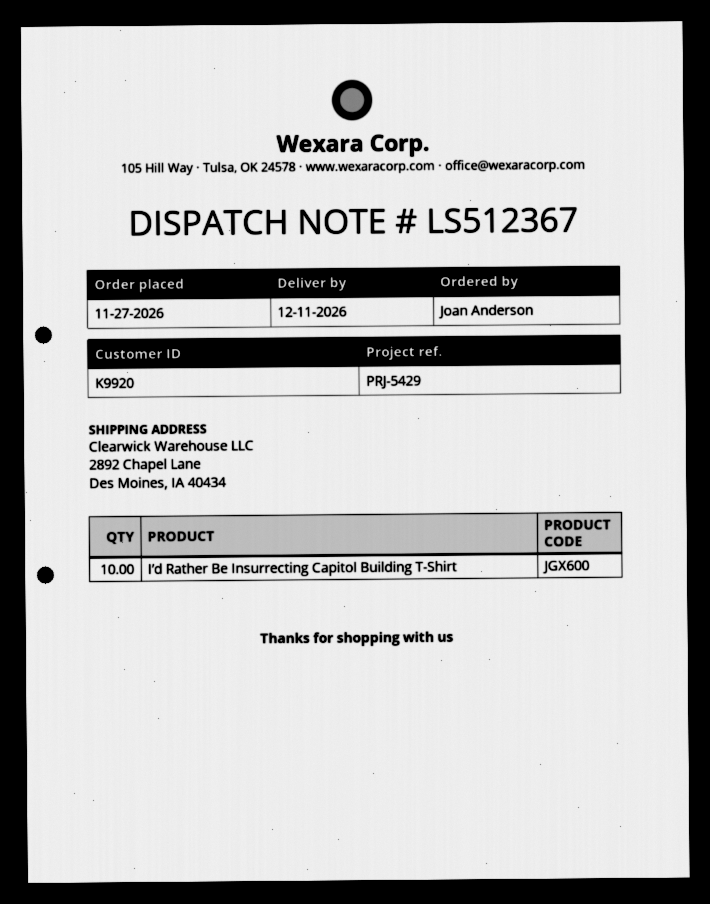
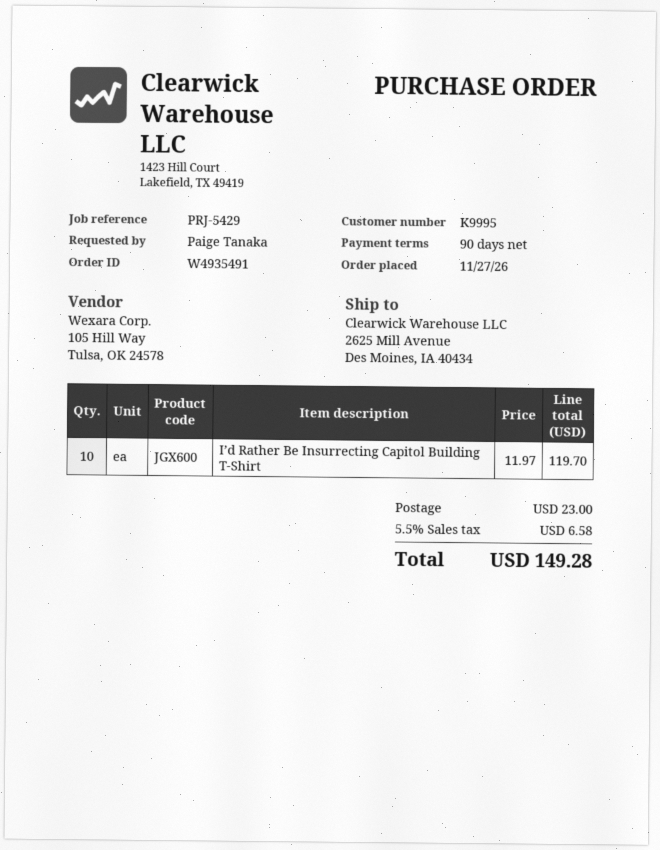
customer number: K9920 -> K9995
ordered by: Joan Anderson -> Paige Tanaka
ship to: 2892 Chapel Lane, Des Moines, IA 40434 -> 2625 Mill Avenue, Des Moines, IA 40434

